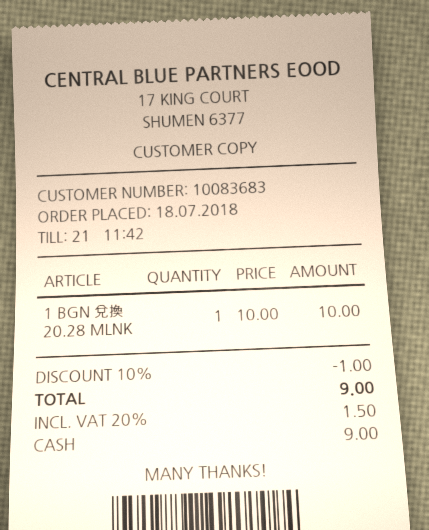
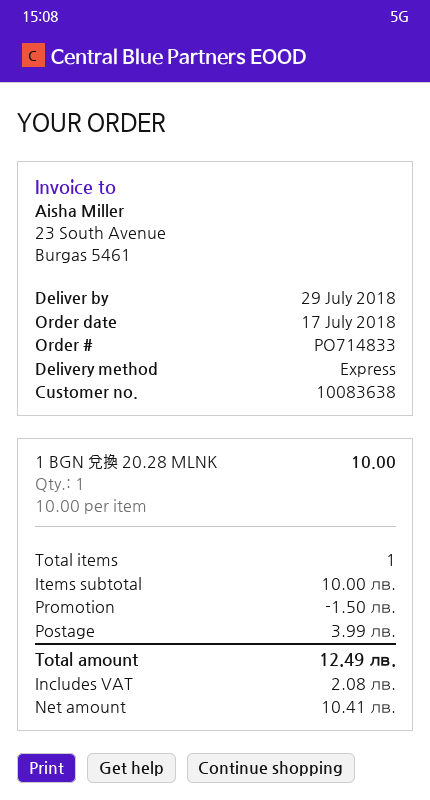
order date: 2018-07-18 -> 2018-07-17
customer number: 10083683 -> 10083638
discount: 1.00 -> 1.50
shipping: none -> 3.99
tax: 1.50 -> 2.08
total: 9.00 -> 12.49

